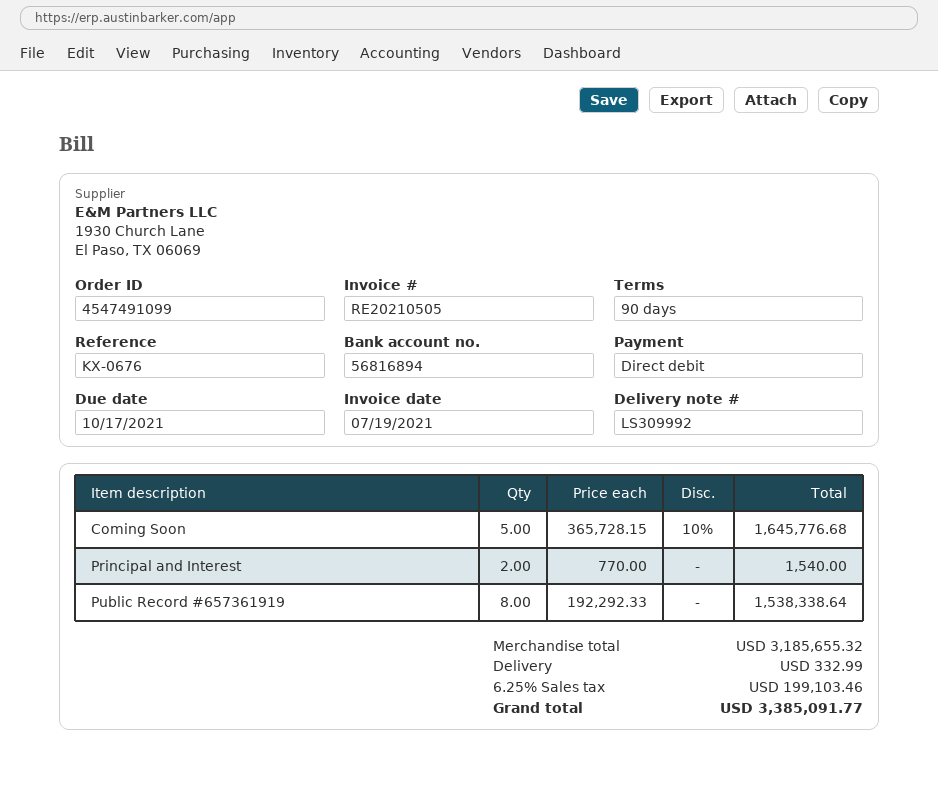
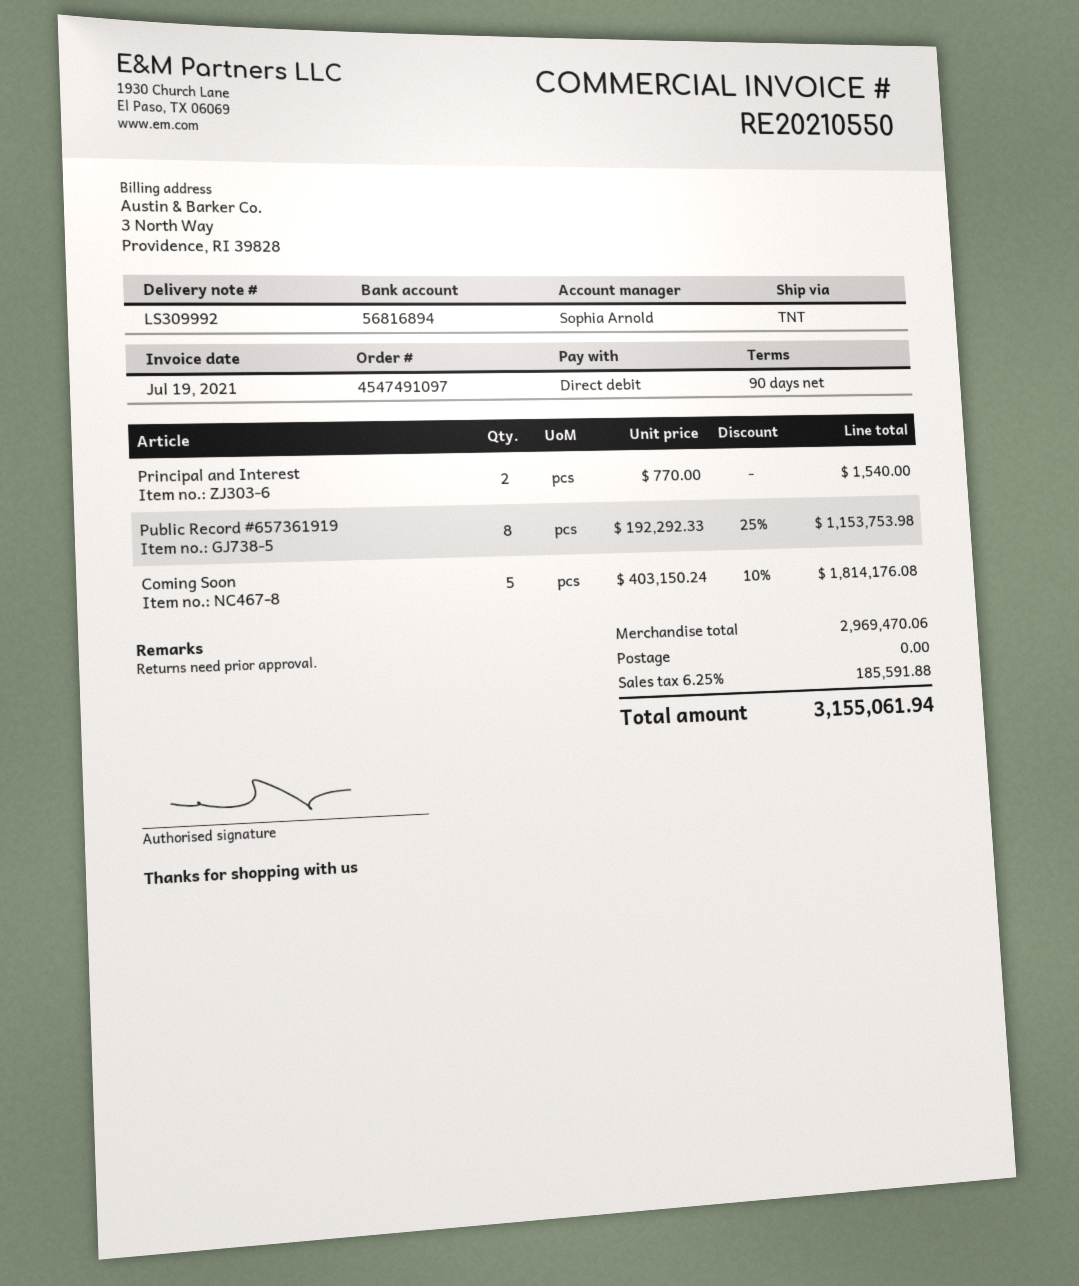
order number: 4547491099 -> 4547491097
invoice number: RE20210505 -> RE20210550
Coming Soon: 5 x 365728.15 - 10% = 1645776.68 -> 5 x 403150.24 - 10% = 1814176.08
Public Record #657361919: 8 x 192292.33 = 1538338.64 -> 8 x 192292.33 - 25% = 1153753.98
subtotal: 3185655.32 -> 2969470.06
shipping: 332.99 -> 0.00
tax: 6.25% = 199103.46 -> 6.25% = 185591.88
total: 3385091.77 -> 3155061.94

